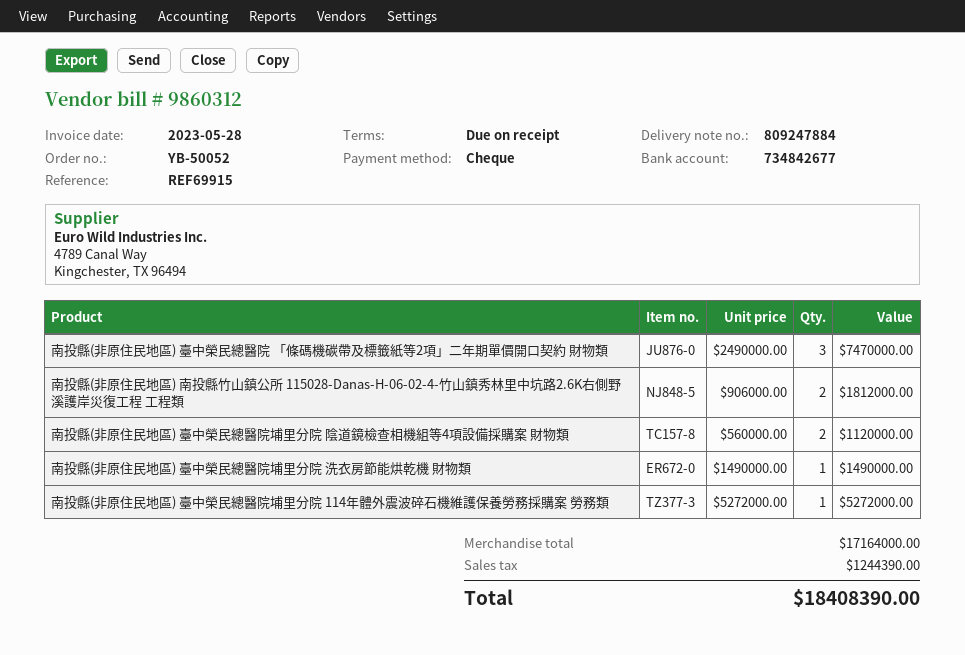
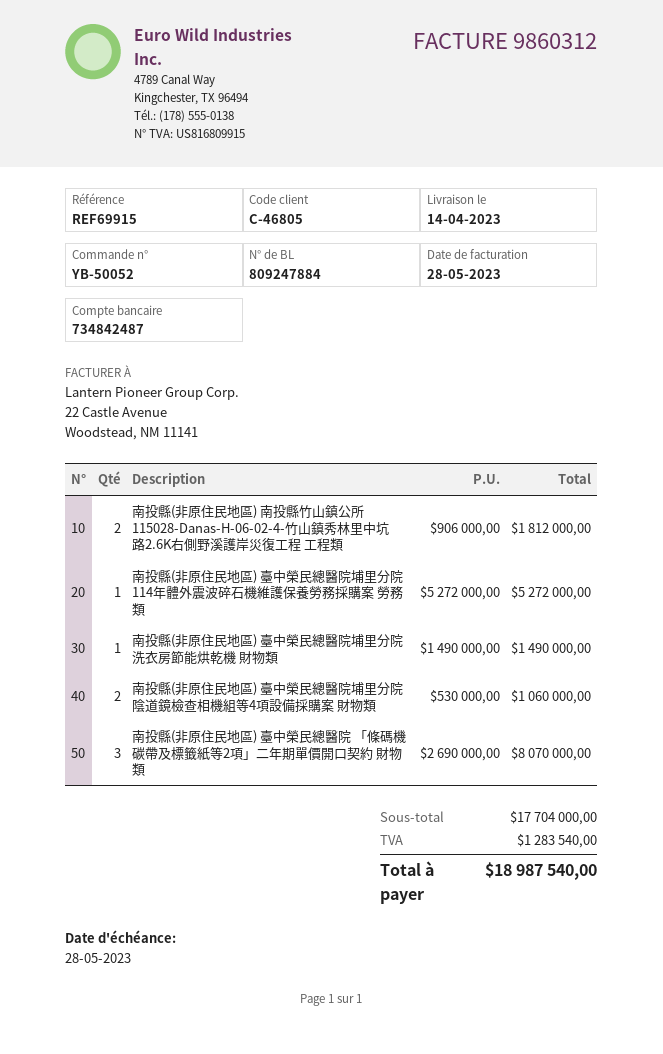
bank account: 734842677 -> 734842487
南投縣(非原住民地區) 臺中榮民總醫院 「條碼機碳帶及標籤紙等2項」二年期單價開口契約 財物類: 3 x 2490000.00 = 7470000.00 -> 3 x 2690000.00 = 8070000.00
南投縣(非原住民地區) 臺中榮民總醫院埔里分院 陰道鏡檢查相機組等4項設備採購案 財物類: 2 x 560000.00 = 1120000.00 -> 2 x 530000.00 = 1060000.00
subtotal: 17164000.00 -> 17704000.00
tax: 1244390.00 -> 1283540.00
total: 18408390.00 -> 18987540.00

